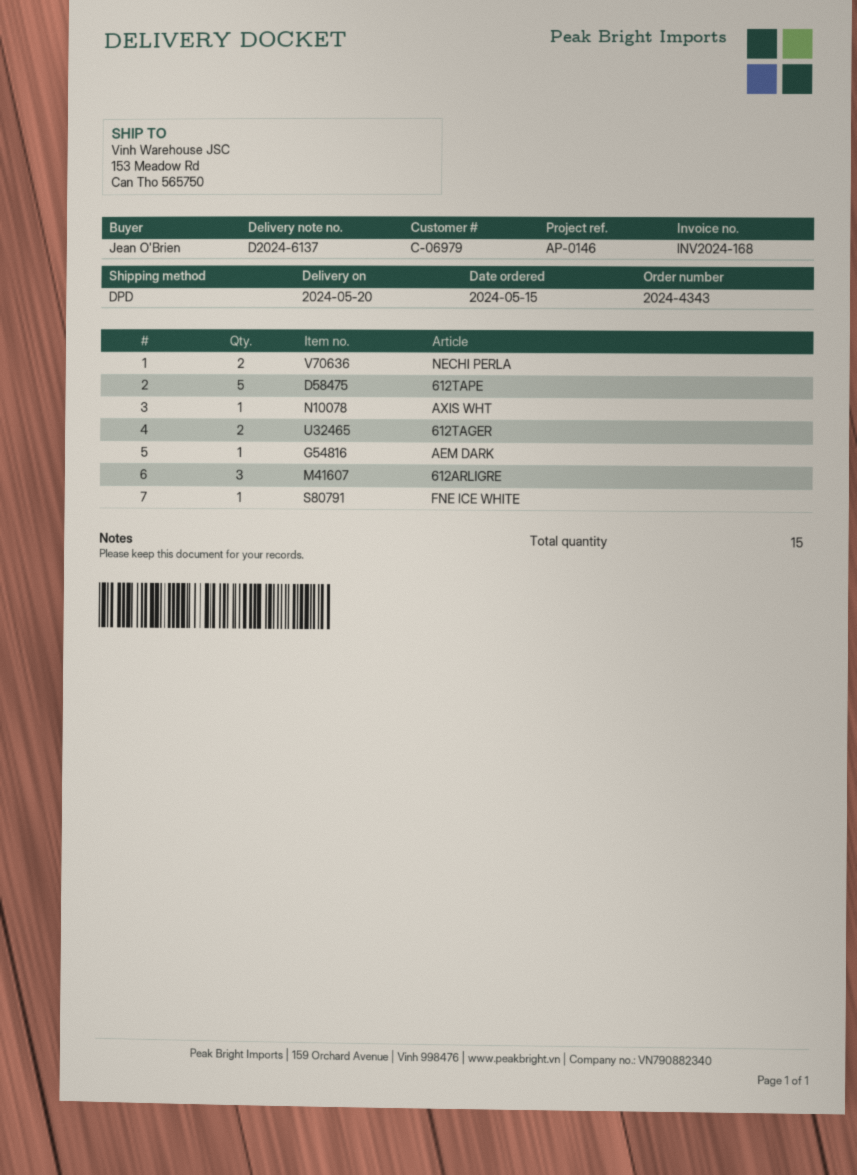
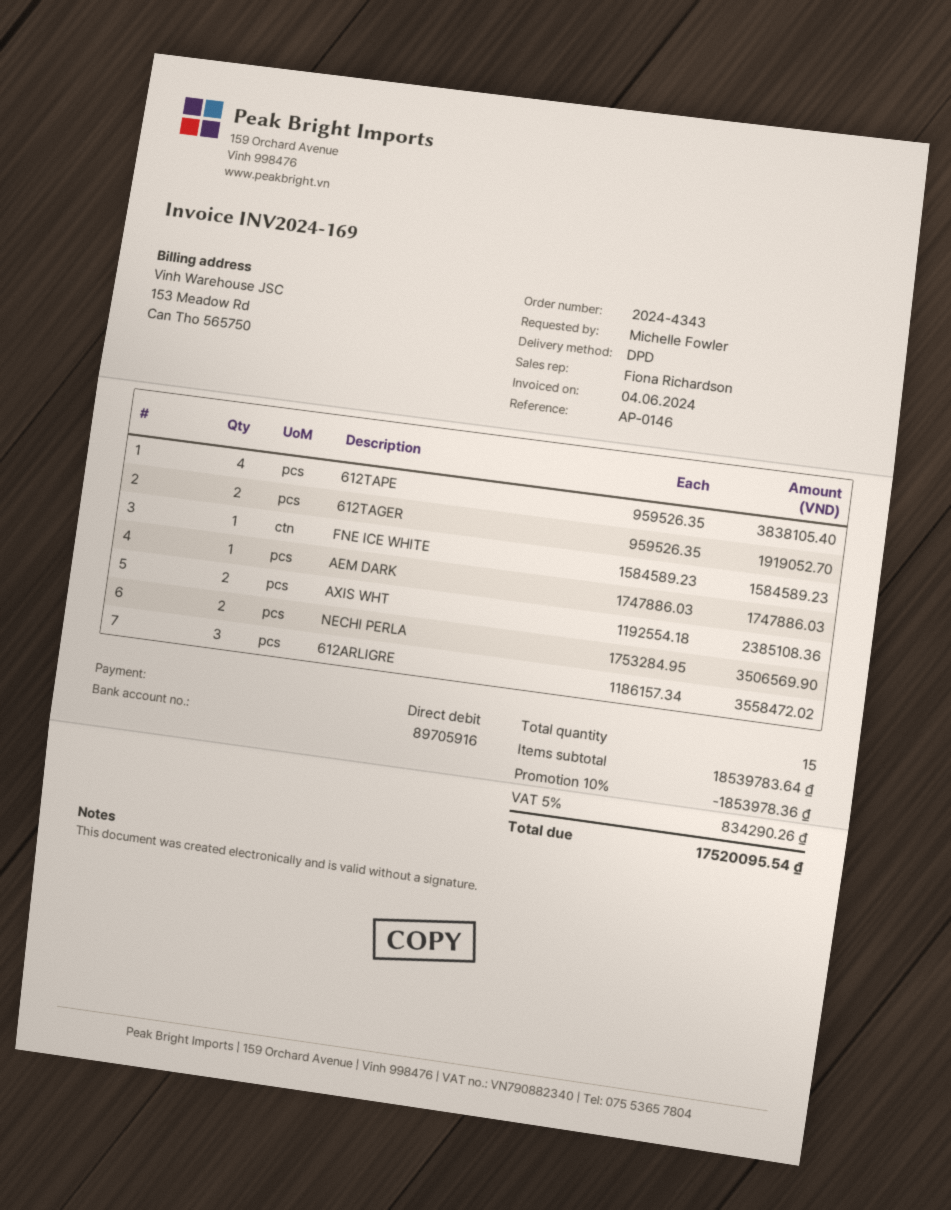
invoice number: INV2024-168 -> INV2024-169
ordered by: Jean O'Brien -> Michelle Fowler
612TAPE: 5 -> 4
AXIS WHT: 1 -> 2

